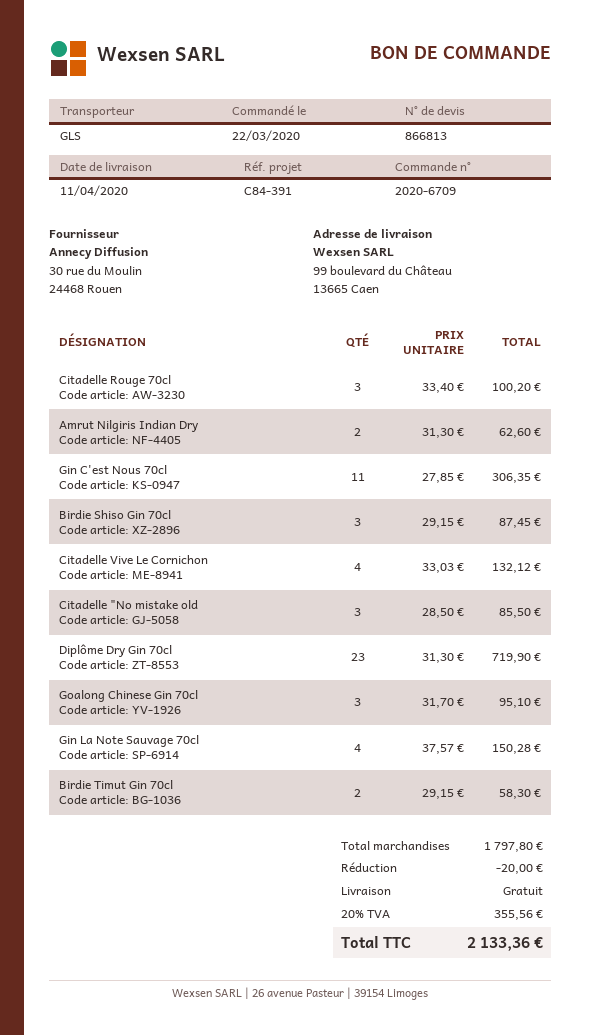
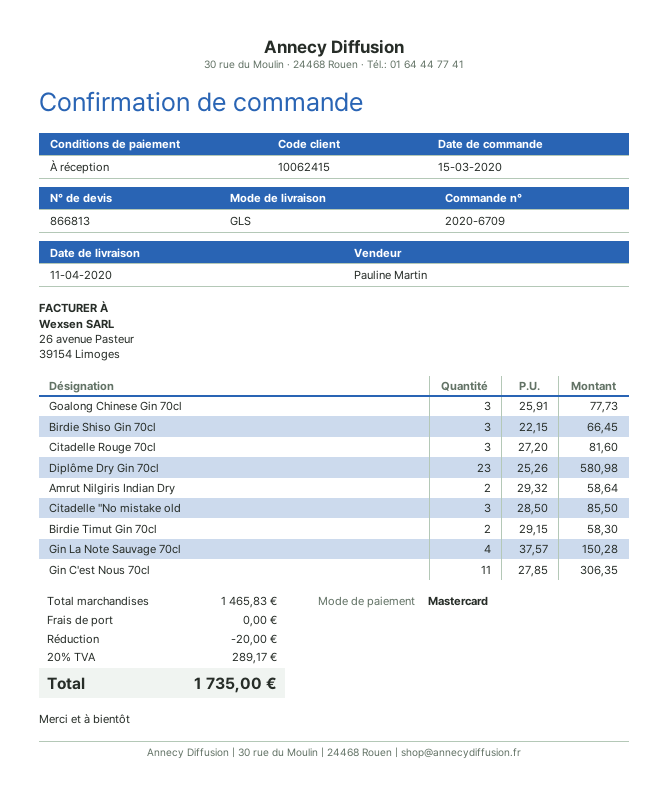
order date: 2020-03-22 -> 2020-03-15
Citadelle Rouge 70cl: 3 x 33.40 = 100.20 -> 3 x 27.20 = 81.60
Amrut Nilgiris Indian Dry: 2 x 31.30 = 62.60 -> 2 x 29.32 = 58.64
Birdie Shiso Gin 70cl: 3 x 29.15 = 87.45 -> 3 x 22.15 = 66.45
Citadelle Vive Le Cornichon: 4 x 33.03 = 132.12 -> none
Diplôme Dry Gin 70cl: 23 x 31.30 = 719.90 -> 23 x 25.26 = 580.98
Goalong Chinese Gin 70cl: 3 x 31.70 = 95.10 -> 3 x 25.91 = 77.73
subtotal: 1797.80 -> 1465.83
tax: 20% = 355.56 -> 20% = 289.17
total: 2133.36 -> 1735.00

